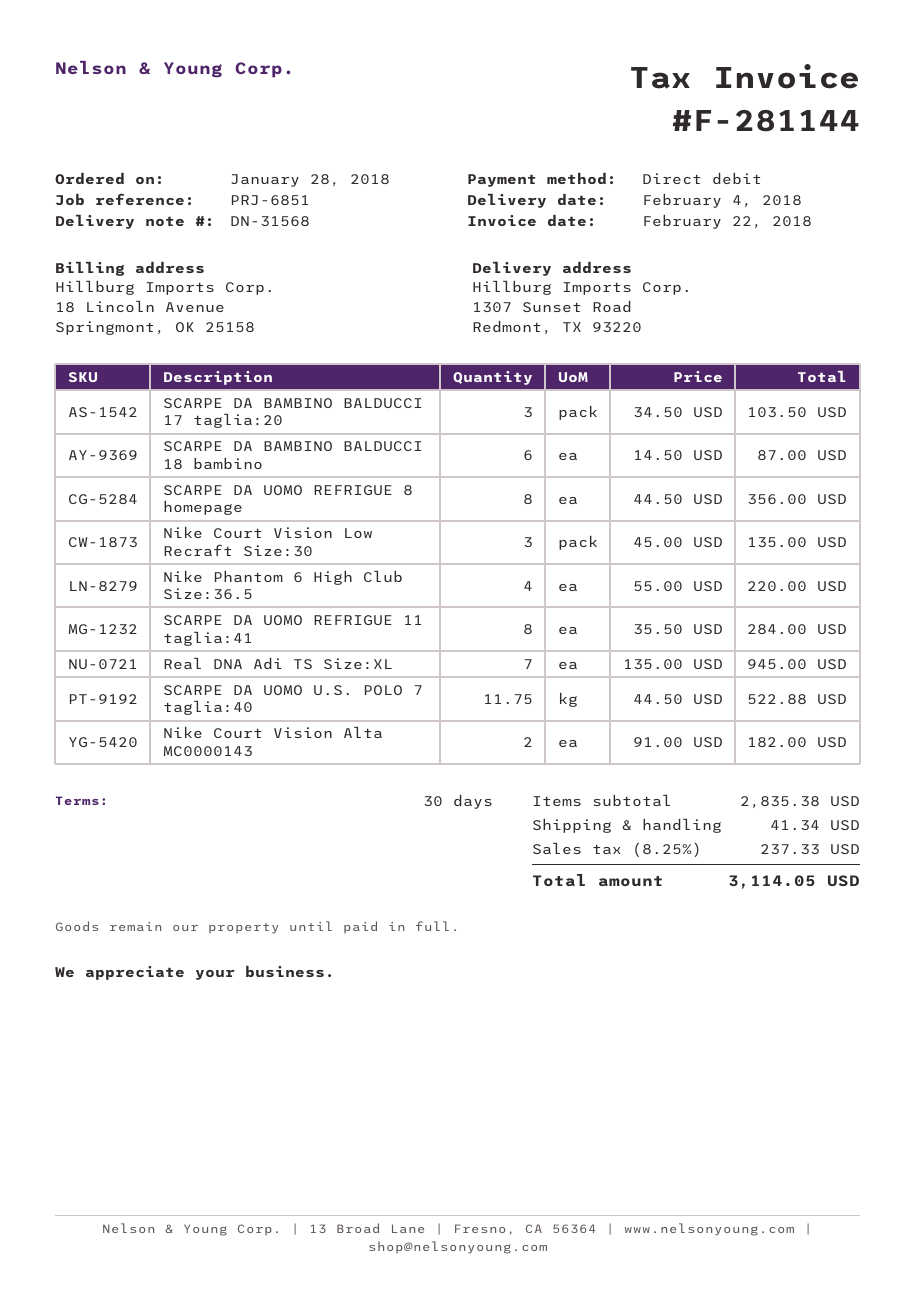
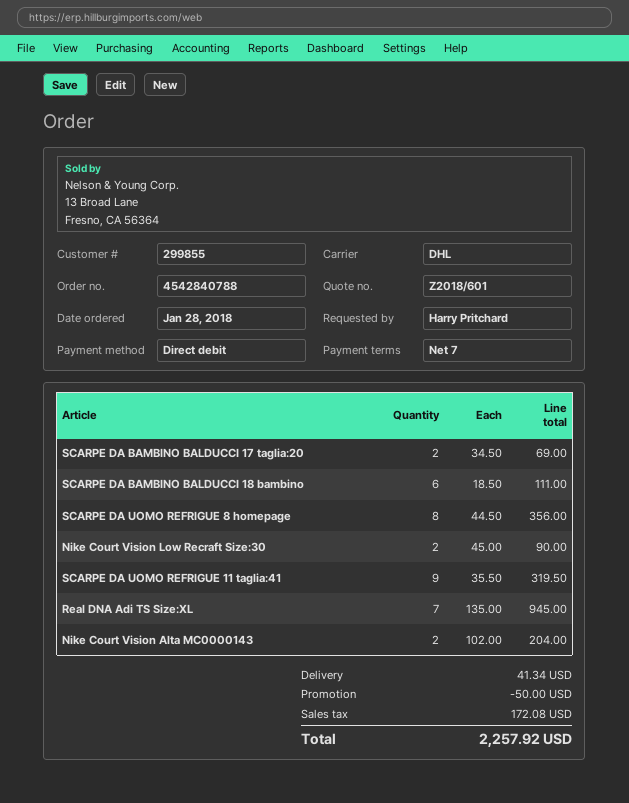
payment terms: 30 days -> 7 days
SCARPE DA BAMBINO BALDUCCI 17 taglia:20: 3 x 34.50 = 103.50 -> 2 x 34.50 = 69.00
SCARPE DA BAMBINO BALDUCCI 18 bambino: 6 x 14.50 = 87.00 -> 6 x 18.50 = 111.00
Nike Court Vision Low Recraft Size:30: 3 x 45.00 = 135.00 -> 2 x 45.00 = 90.00
Nike Phantom 6 High Club Size:36.5: 4 x 55.00 = 220.00 -> none
SCARPE DA UOMO REFRIGUE 11 taglia:41: 8 x 35.50 = 284.00 -> 9 x 35.50 = 319.50
SCARPE DA UOMO U.S. POLO 7 taglia:40: 11.75 x 44.50 = 522.88 -> none
Nike Court Vision Alta MC0000143: 2 x 91.00 = 182.00 -> 2 x 102.00 = 204.00
discount: none -> 50.00
tax: 237.33 -> 172.08
total: 3114.05 -> 2257.92

